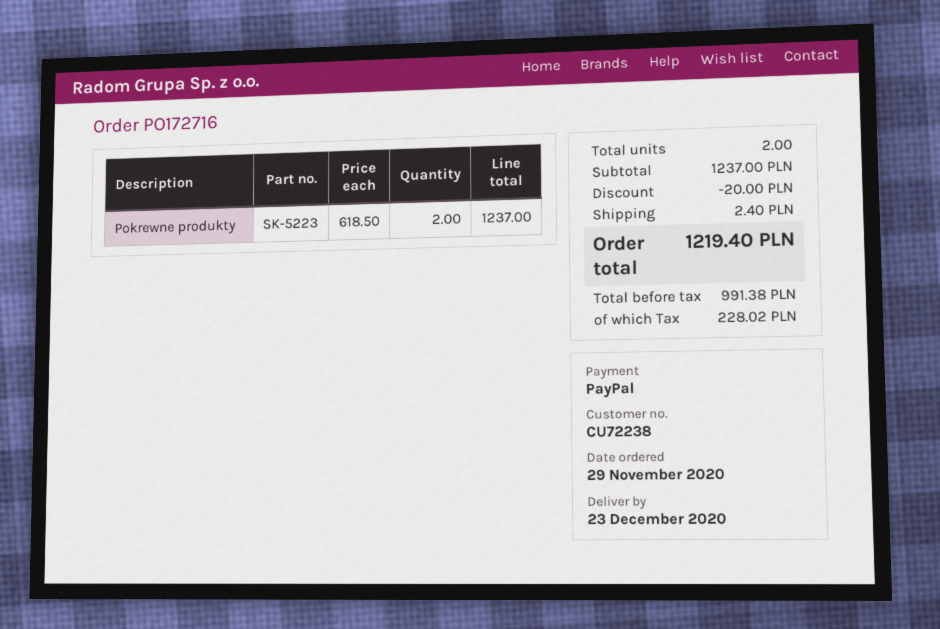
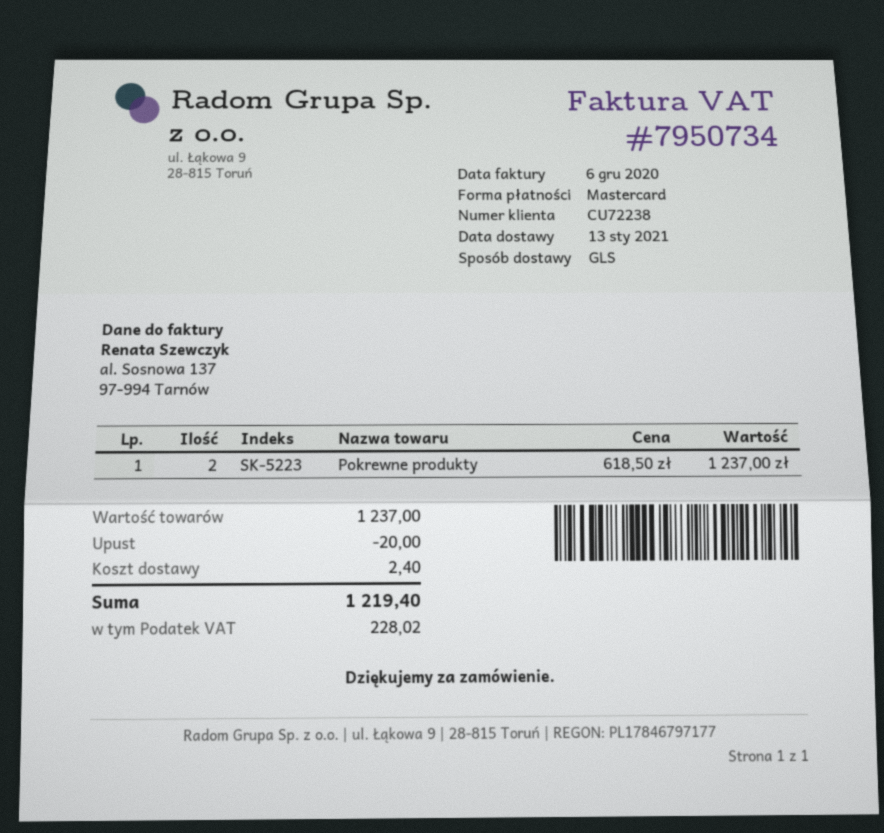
delivery date: 2020-12-23 -> 2021-01-13
payment method: PayPal -> Mastercard

